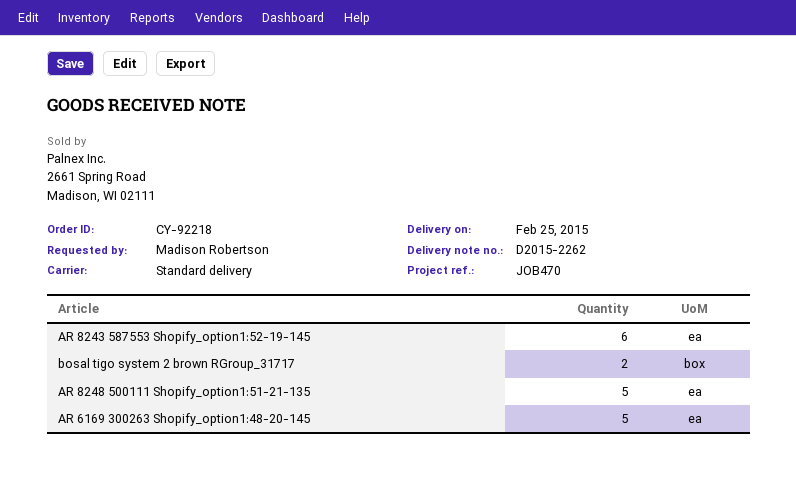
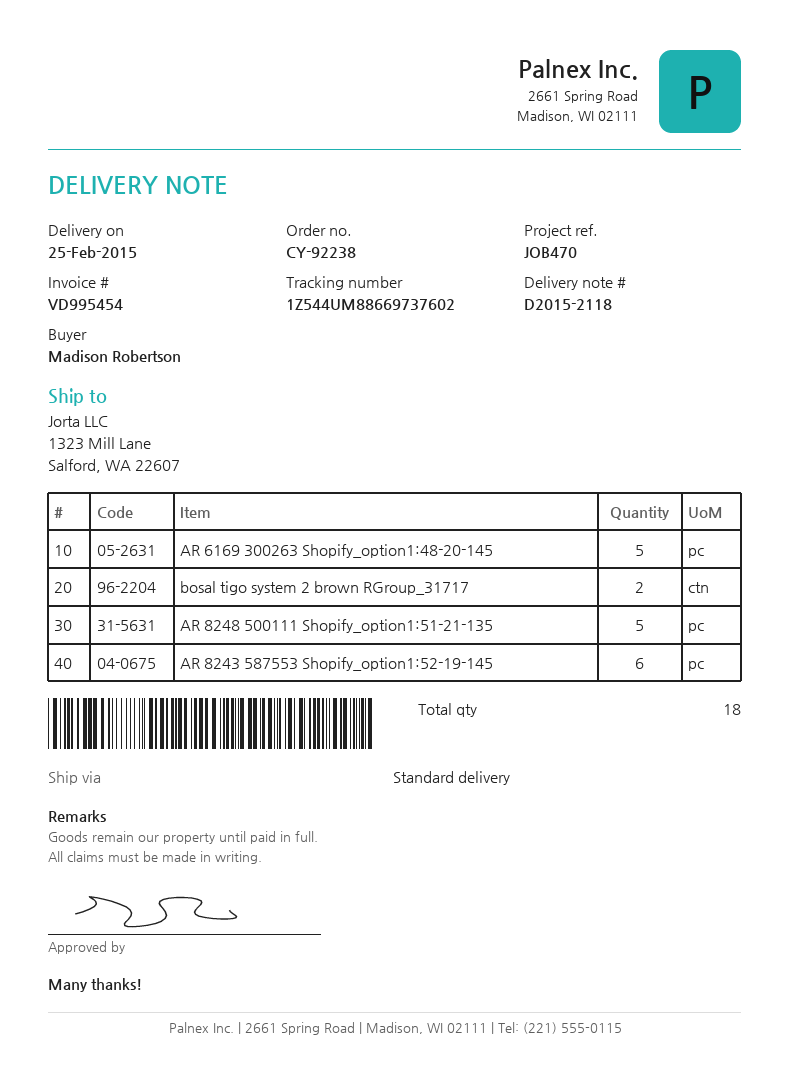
order number: CY-92218 -> CY-92238
delivery note number: D2015-2262 -> D2015-2118

